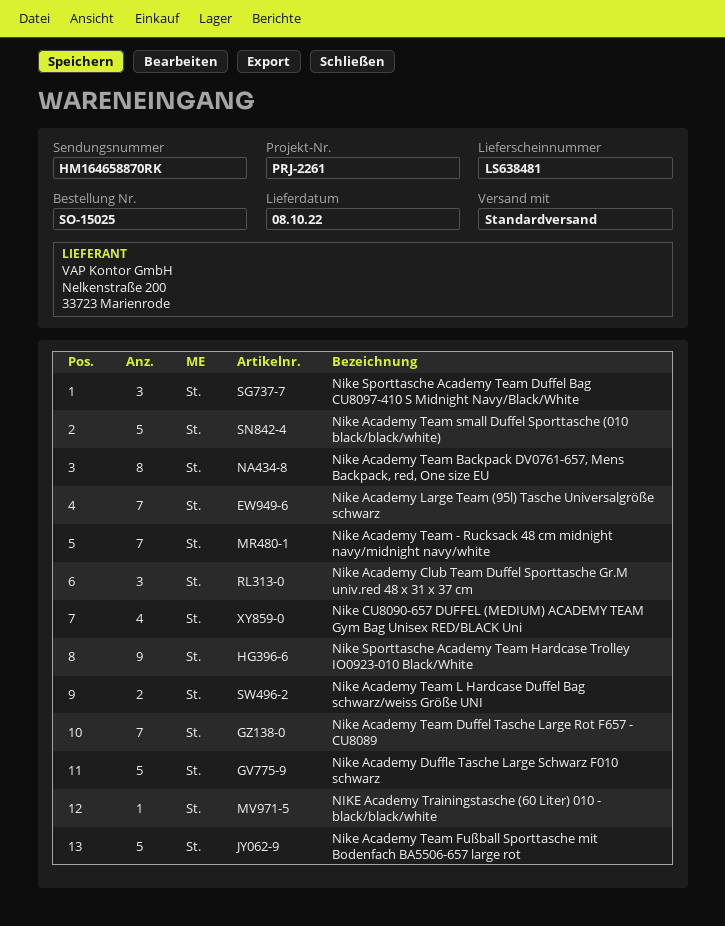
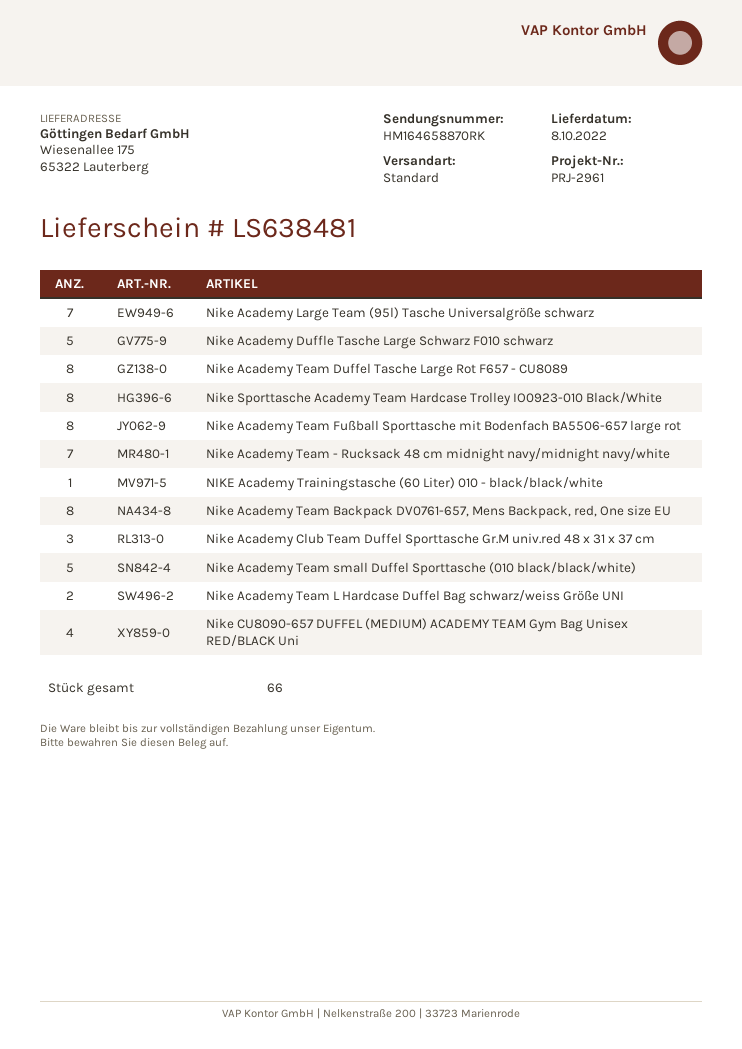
reference: PRJ-2261 -> PRJ-2961
Nike Sporttasche Academy Team Duffel Bag CU8097-410 S Midnight Navy/Black/White: 3 -> none
Nike Sporttasche Academy Team Hardcase Trolley IO0923-010 Black/White: 9 -> 8
Nike Academy Team Duffel Tasche Large Rot F657 - CU8089: 7 -> 8
Nike Academy Team Fußball Sporttasche mit Bodenfach BA5506-657 large rot: 5 -> 8

